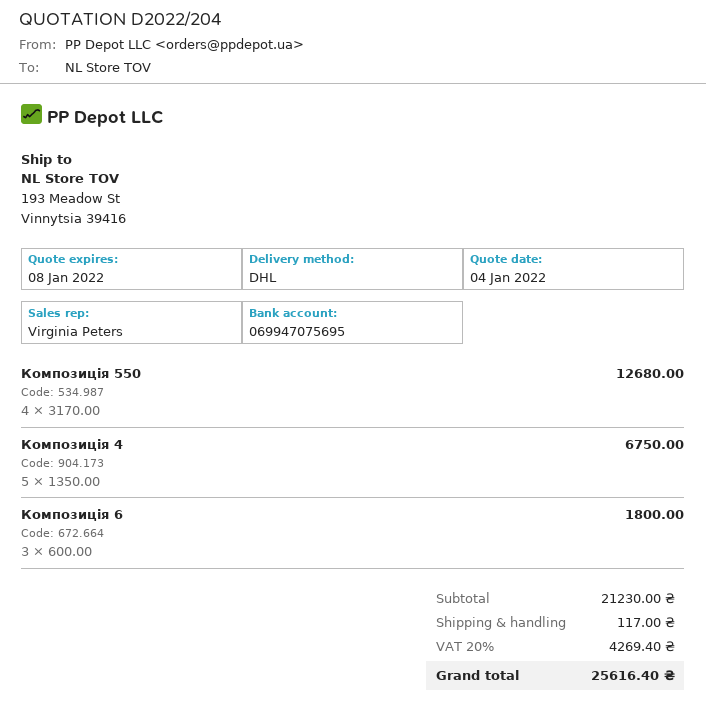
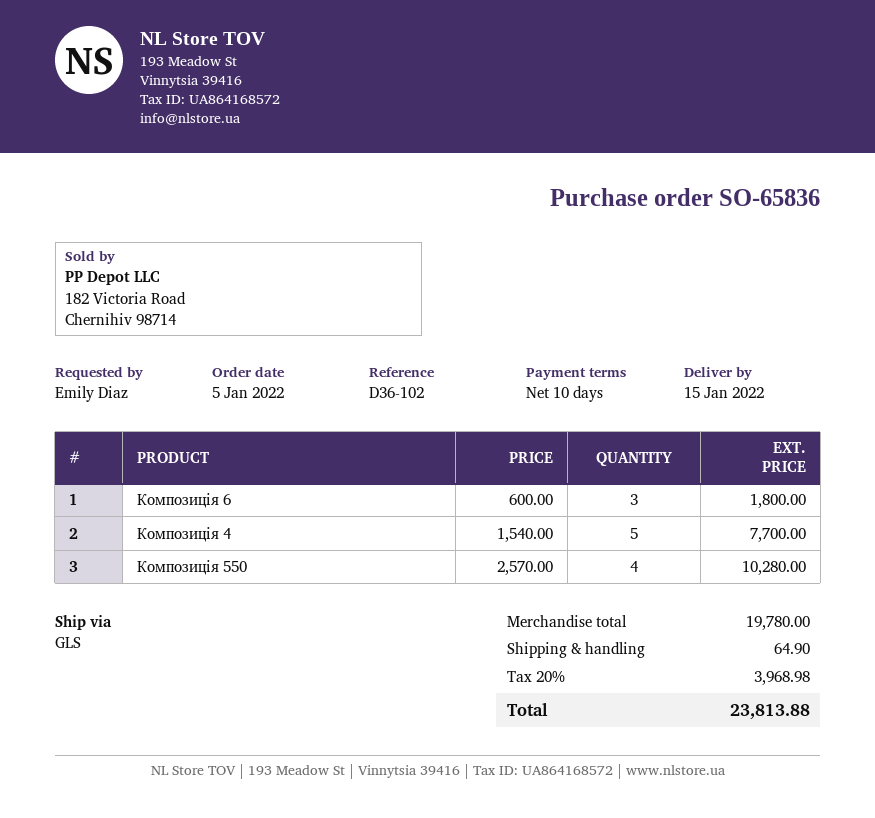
shipping method: DHL -> GLS
Композиція 550: 4 x 3170.00 = 12680.00 -> 4 x 2570.00 = 10280.00
Композиція 4: 5 x 1350.00 = 6750.00 -> 5 x 1540.00 = 7700.00
subtotal: 21230.00 -> 19780.00
shipping: 117.00 -> 64.90
tax: 20% = 4269.40 -> 20% = 3968.98
total: 25616.40 -> 23813.88

